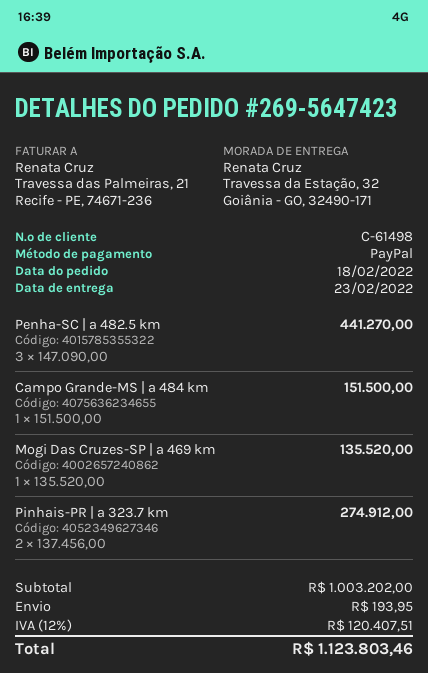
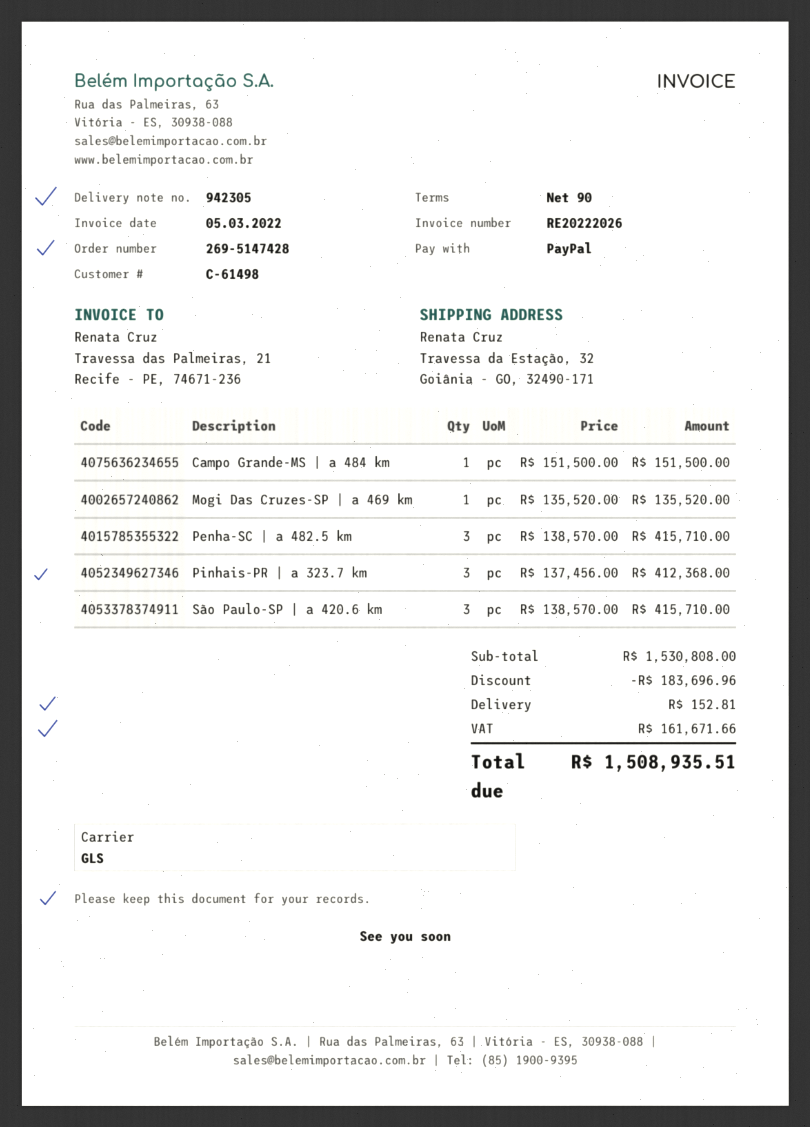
order number: 269-5647423 -> 269-5147428
Penha-SC | a 482.5 km: 3 x 147090.00 = 441270.00 -> 3 x 138570.00 = 415710.00
Pinhais-PR | a 323.7 km: 2 x 137456.00 = 274912.00 -> 3 x 137456.00 = 412368.00
São Paulo-SP | a 420.6 km: none -> 3 x 138570.00 = 415710.00
subtotal: 1003202.00 -> 1530808.00
discount: none -> 183696.96
shipping: 193.95 -> 152.81
tax: 120407.51 -> 161671.66
total: 1123803.46 -> 1508935.51

